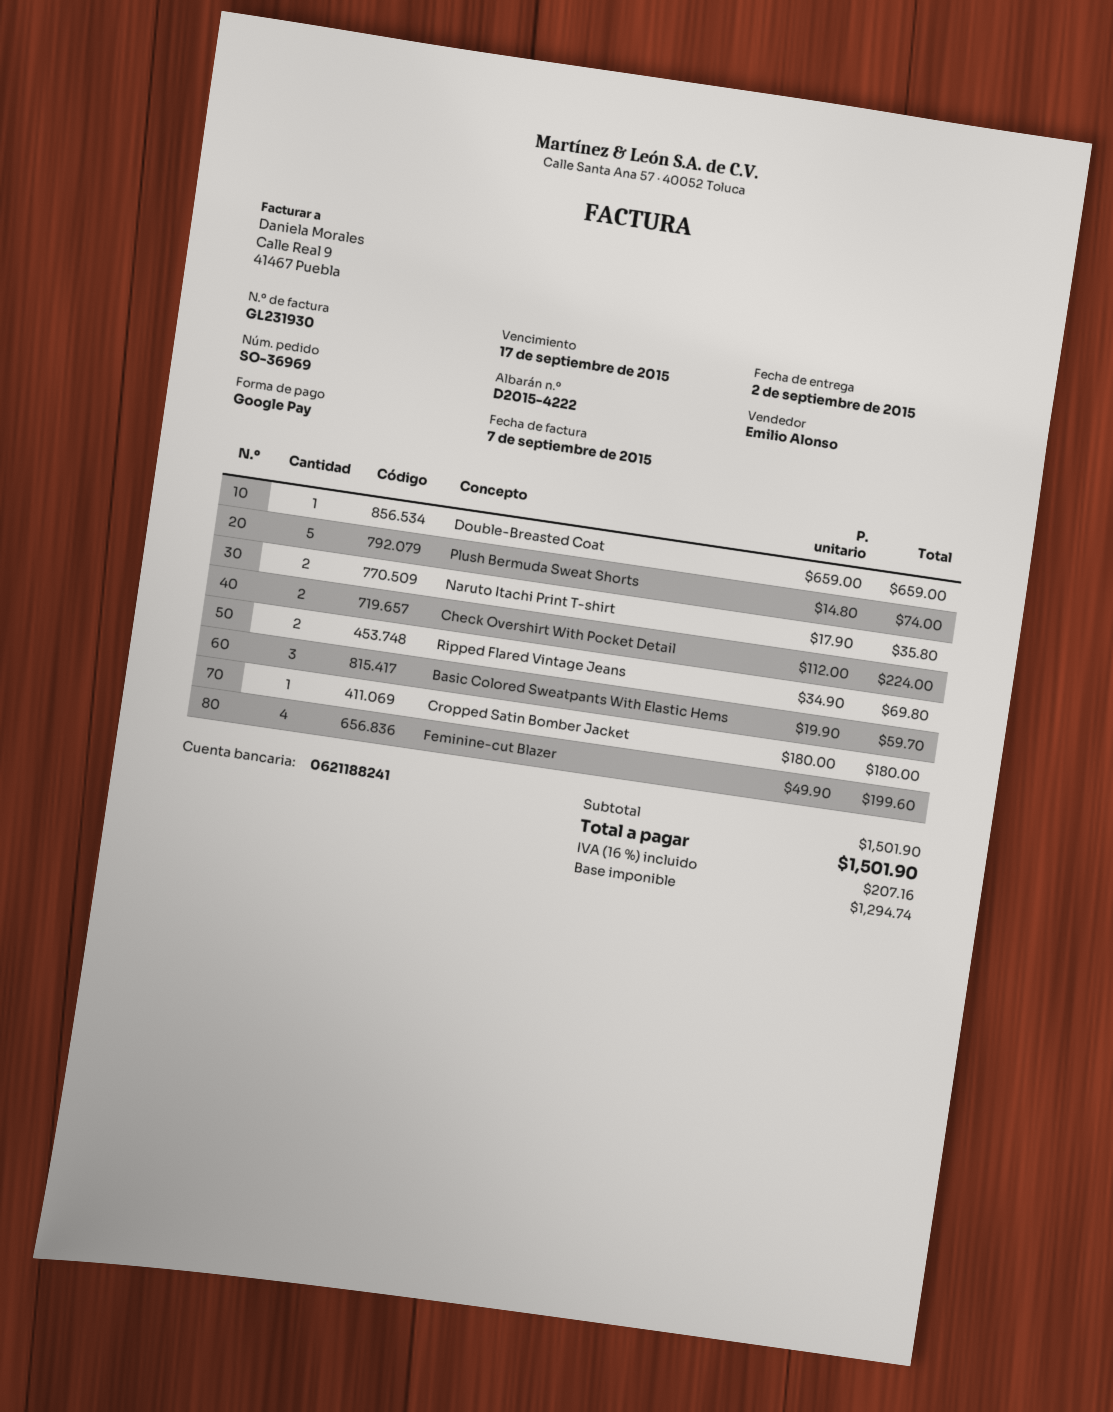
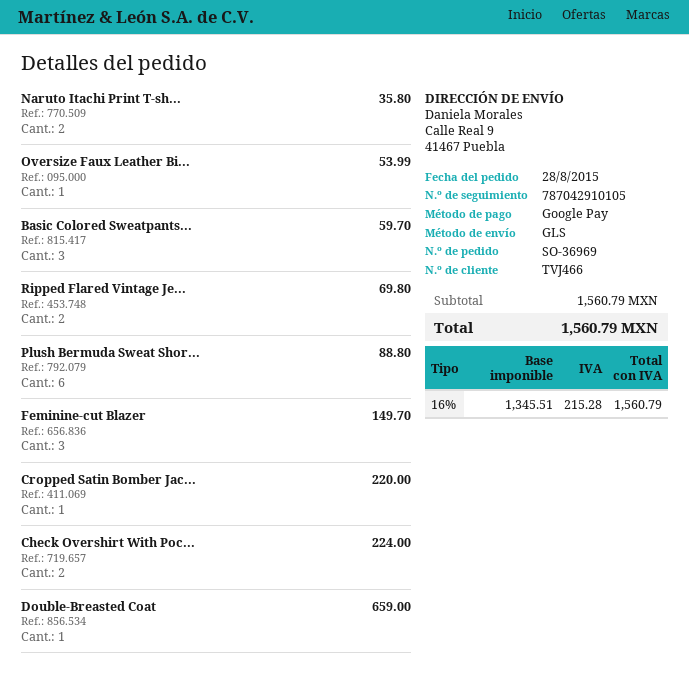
Plush Bermuda Sweat Shorts: 5 for 74.00 -> 6 for 88.80
Cropped Satin Bomber Jacket: 1 for 180.00 -> 1 for 220.00
Feminine-cut Blazer: 4 for 199.60 -> 3 for 149.70
Oversize Faux Leather Bi...: none -> 1 for 53.99
subtotal: 1501.90 -> 1560.79
net: 1294.74 -> 1345.51
tax: 16% = 207.16 -> 16% = 215.28
total: 1501.90 -> 1560.79

